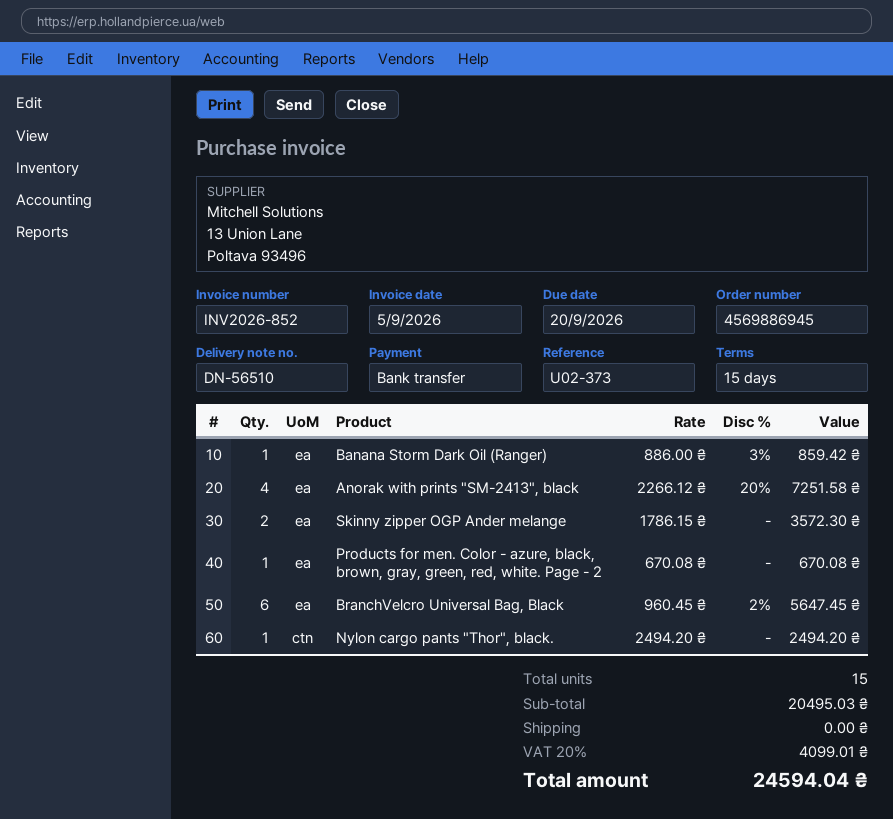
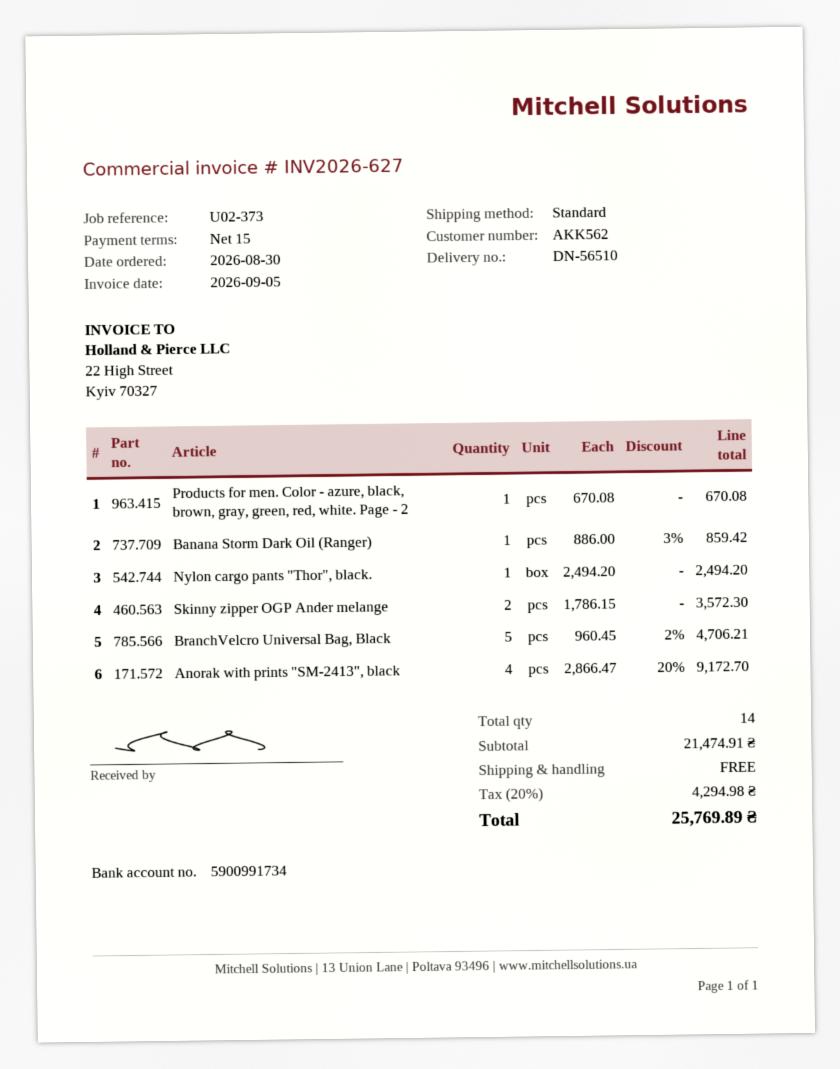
invoice number: INV2026-852 -> INV2026-627
Anorak with prints "SM-2413", black: 4 x 2266.12 - 20% = 7251.58 -> 4 x 2866.47 - 20% = 9172.70
BranchVelcro Universal Bag, Black: 6 x 960.45 - 2% = 5647.45 -> 5 x 960.45 - 2% = 4706.21
total quantity: 15 -> 14
subtotal: 20495.03 -> 21474.91
tax: 20% = 4099.01 -> 20% = 4294.98
total: 24594.04 -> 25769.89

